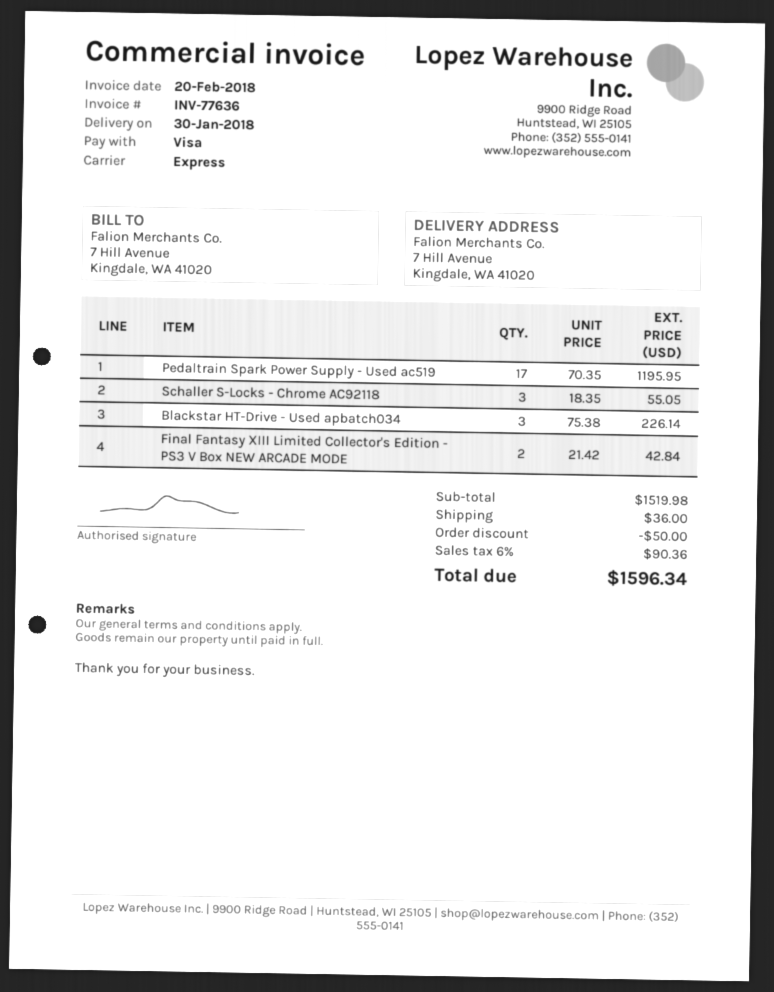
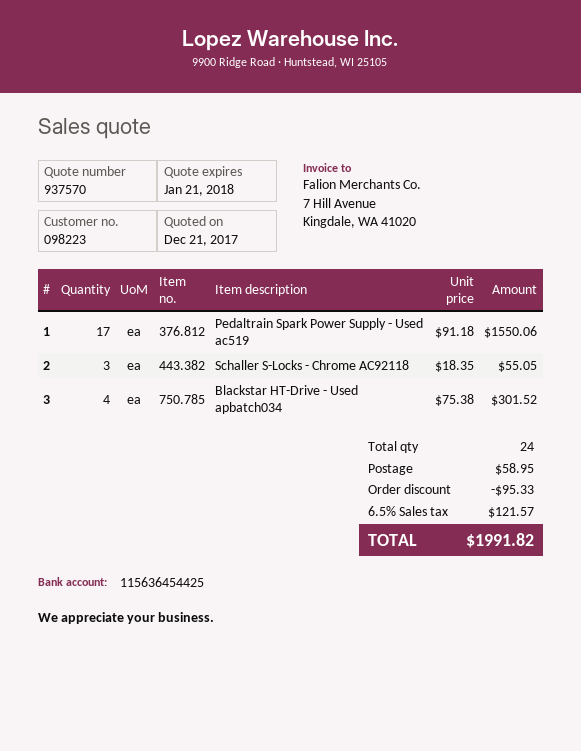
Pedaltrain Spark Power Supply - Used ac519: 17 x 70.35 = 1195.95 -> 17 x 91.18 = 1550.06
Blackstar HT-Drive - Used apbatch034: 3 x 75.38 = 226.14 -> 4 x 75.38 = 301.52
Final Fantasy XIII Limited Collector's Edition - PS3 V Box NEW ARCADE MODE: 2 x 21.42 = 42.84 -> none
discount: 50.00 -> 95.33
shipping: 36.00 -> 58.95
tax: 6% = 90.36 -> 6.5% = 121.57
total: 1596.34 -> 1991.82

